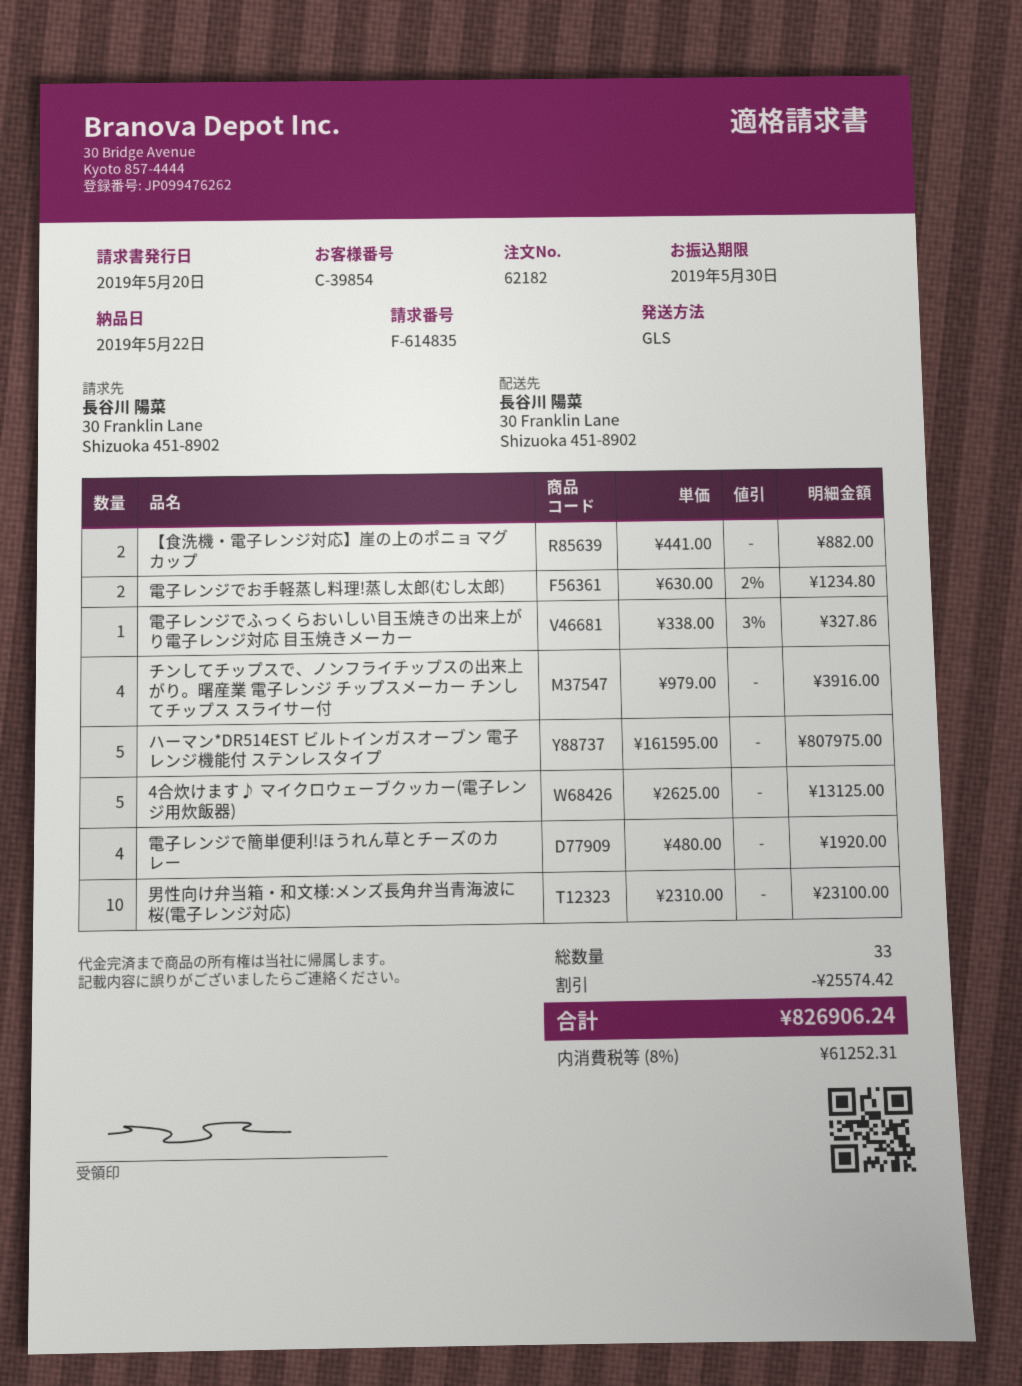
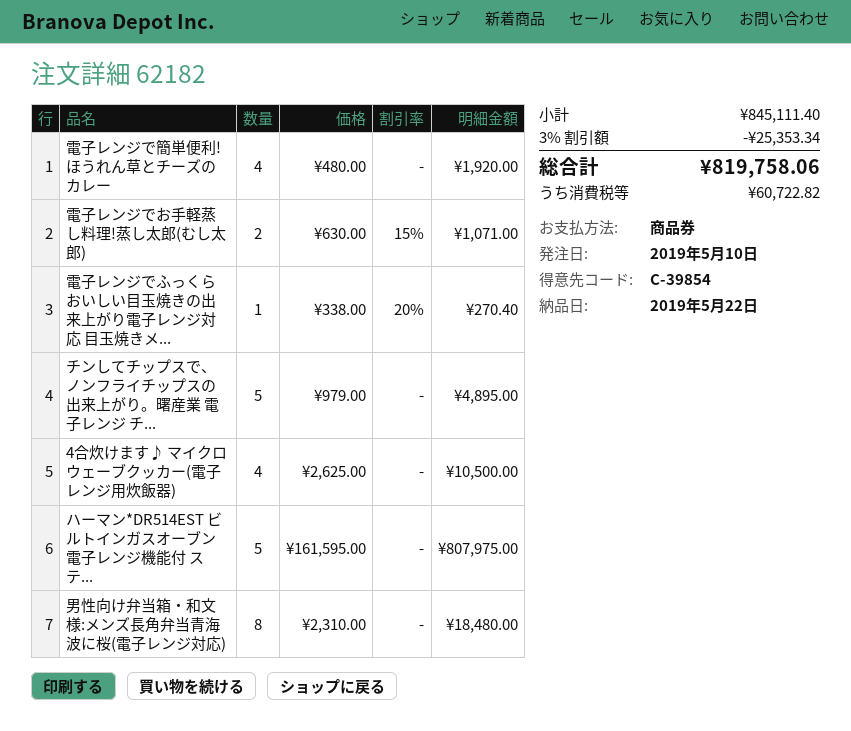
【食洗機・電子レンジ対応】崖の上のポニョ マグカップ: 2 x 441.00 = 882.00 -> none
電子レンジでお手軽蒸し料理!蒸し太郎(むし太郎): 2 x 630.00 - 2% = 1234.80 -> 2 x 630.00 - 15% = 1071.00
電子レンジでふっくらおいしい目玉焼きの出来上がり電子レンジ対応 目玉焼きメーカー: 1 x 338.00 - 3% = 327.86 -> 1 x 338.00 - 20% = 270.40
チンしてチップスで、ノンフライチップスの出来上がり。曙産業 電子レンジ チップスメーカー チンしてチップス スライサー付: 4 x 979.00 = 3916.00 -> 5 x 979.00 = 4895.00
4合炊けます♪ マイクロウェーブクッカー(電子レンジ用炊飯器): 5 x 2625.00 = 13125.00 -> 4 x 2625.00 = 10500.00
男性向け弁当箱・和文様:メンズ長角弁当青海波に桜(電子レンジ対応): 10 x 2310.00 = 23100.00 -> 8 x 2310.00 = 18480.00
discount: 25574.42 -> 25353.34
tax: 61252.31 -> 60722.82
total: 826906.24 -> 819758.06

